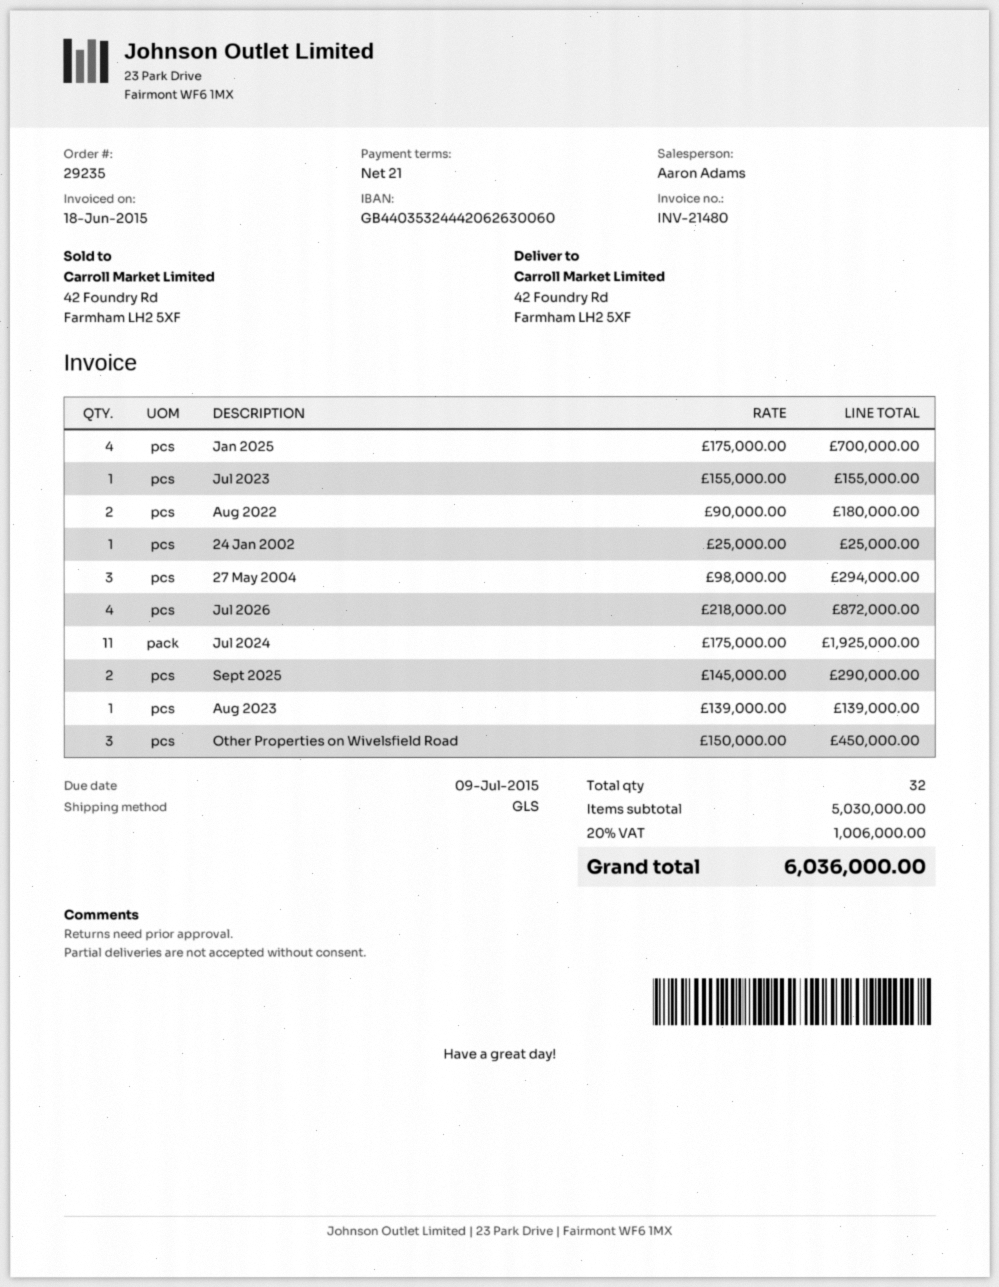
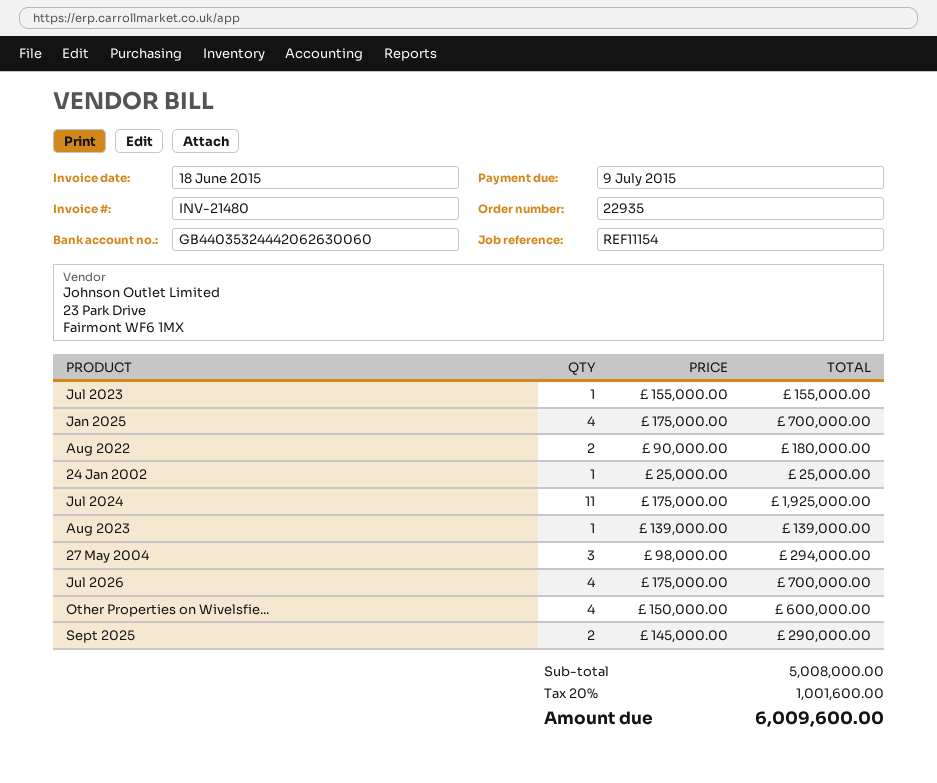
order number: 29235 -> 22935
Jul 2026: 4 x 218000.00 = 872000.00 -> 4 x 175000.00 = 700000.00
Other Properties on Wivelsfield Road: 3 x 150000.00 = 450000.00 -> 4 x 150000.00 = 600000.00
subtotal: 5030000.00 -> 5008000.00
tax: 20% = 1006000.00 -> 20% = 1001600.00
total: 6036000.00 -> 6009600.00

